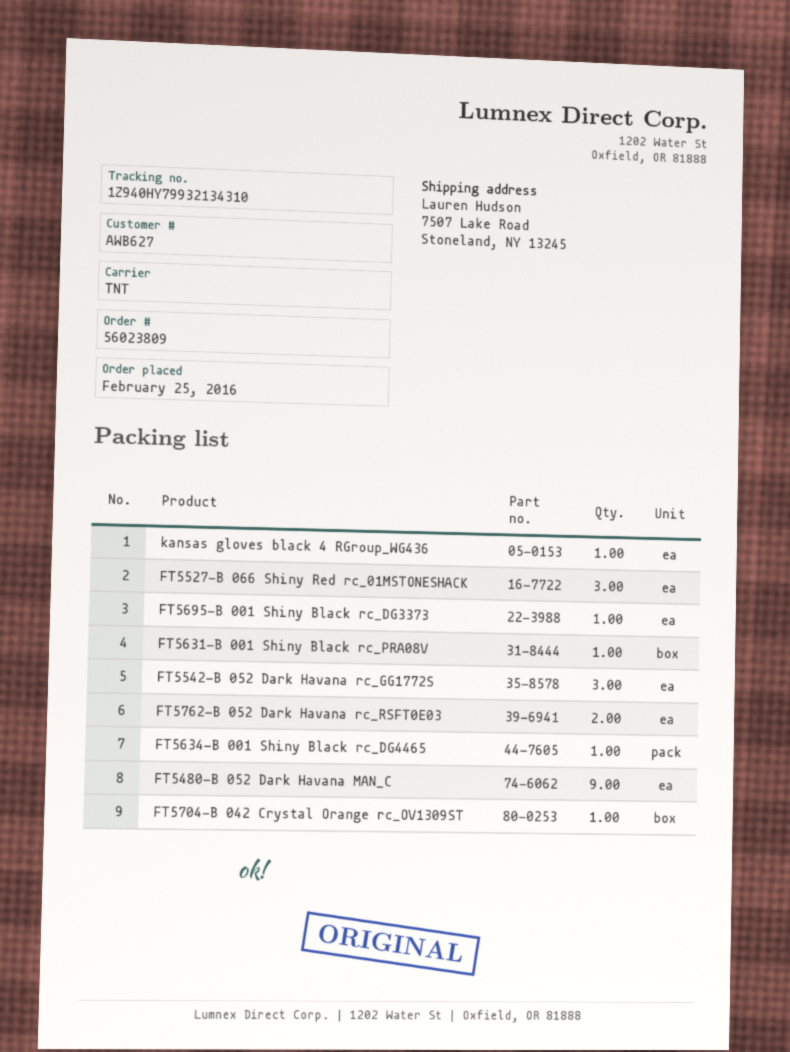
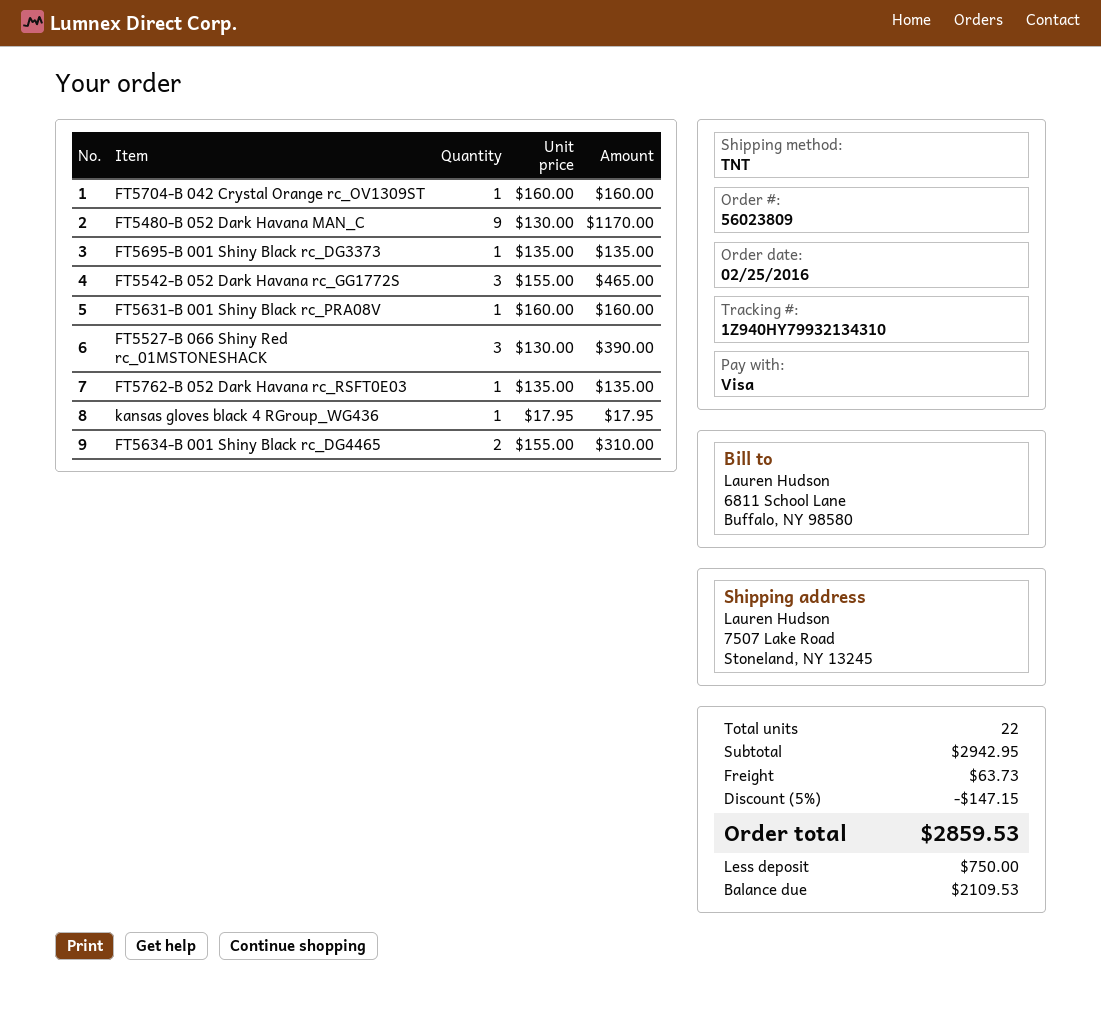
FT5762-B 052 Dark Havana rc_RSFT0E03: 2 -> 1
FT5634-B 001 Shiny Black rc_DG4465: 1 -> 2

